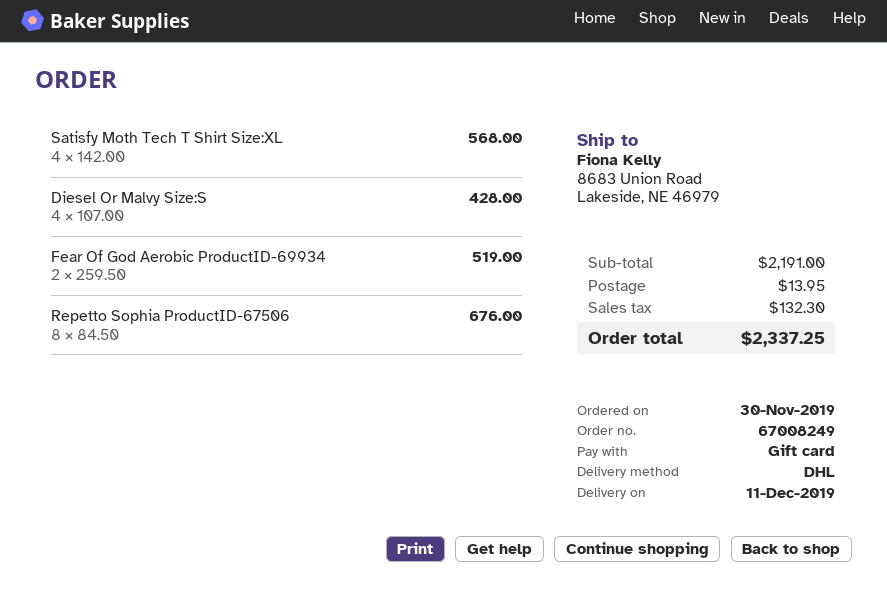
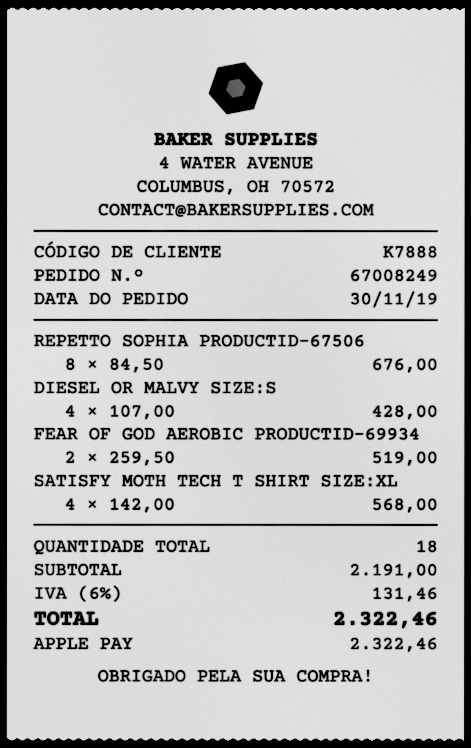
payment method: gift card -> Apple Pay
shipping: 13.95 -> none
tax: 132.30 -> 131.46
total: 2337.25 -> 2322.46

